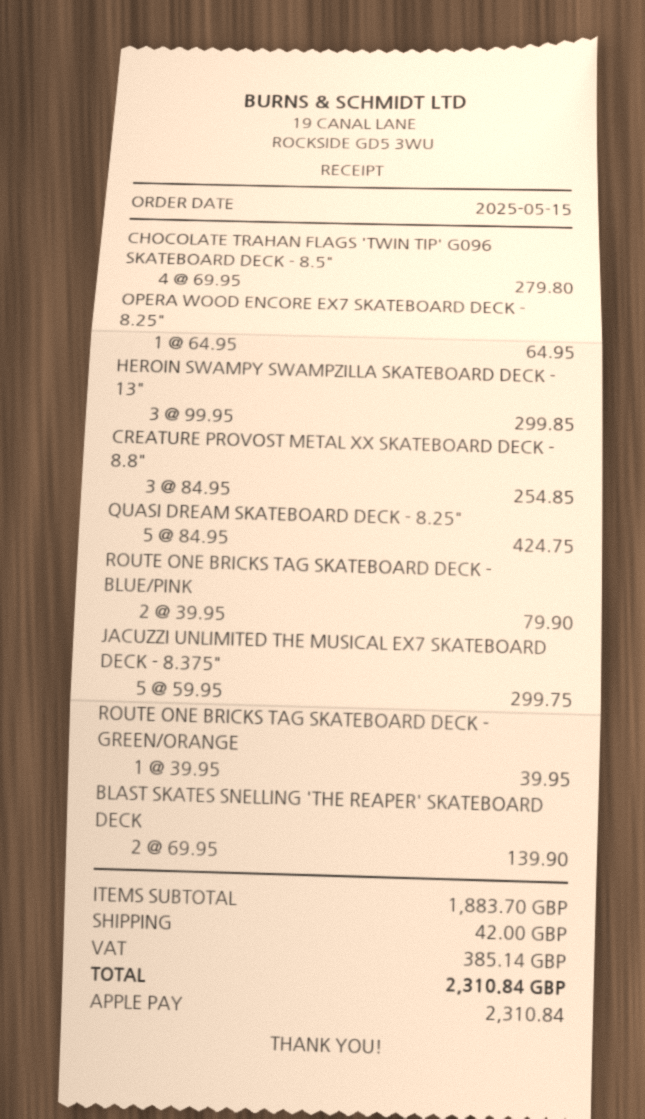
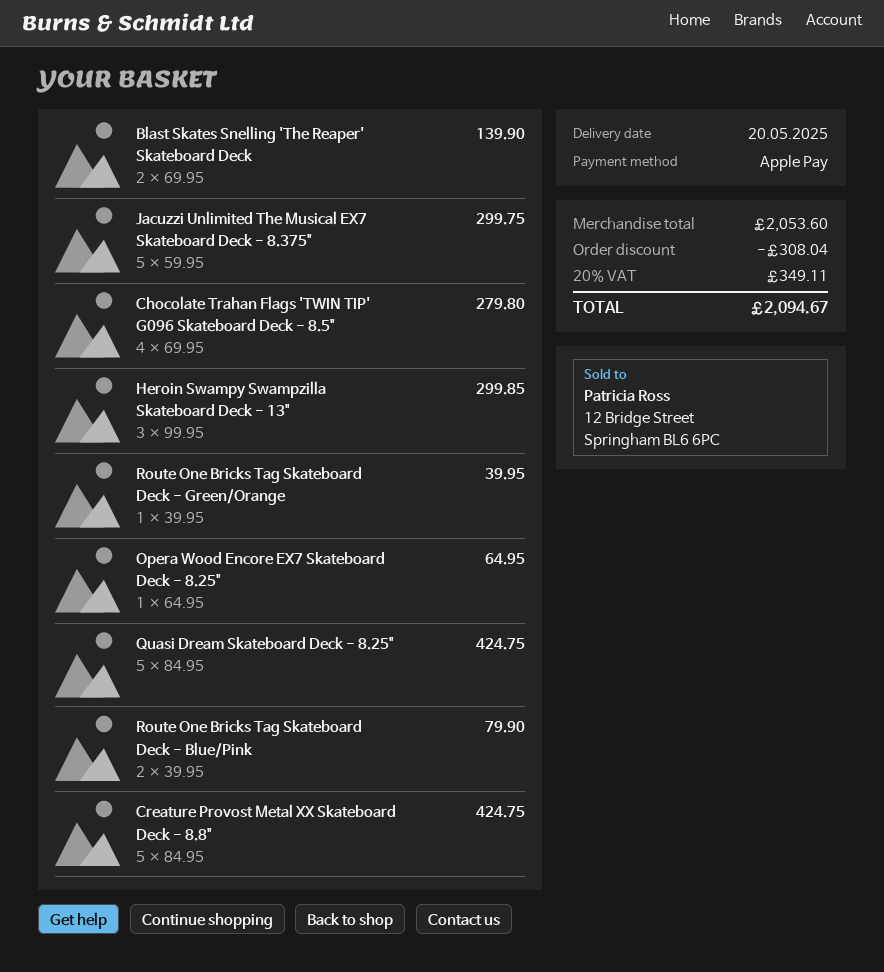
CREATURE PROVOST METAL XX SKATEBOARD DECK - 8.8": 3 x 84.95 = 254.85 -> 5 x 84.95 = 424.75
subtotal: 1883.70 -> 2053.60
discount: none -> 308.04
shipping: 42.00 -> none
tax: 385.14 -> 349.11
total: 2310.84 -> 2094.67

